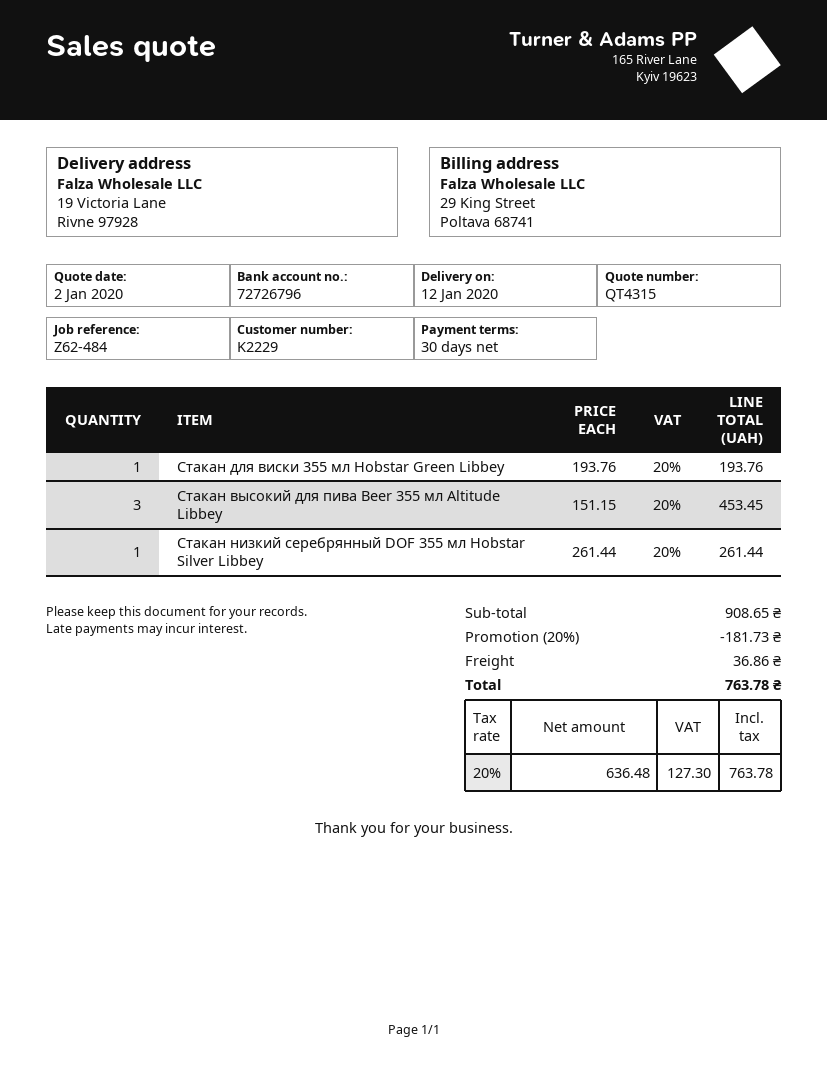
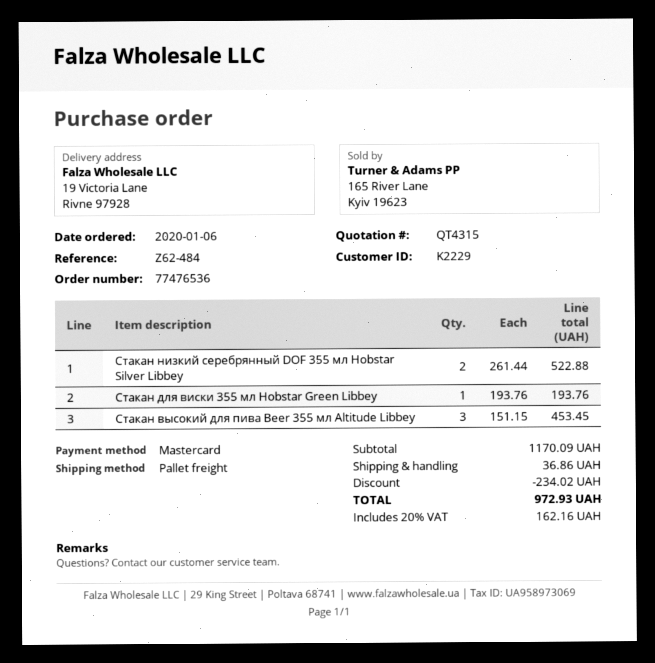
Стакан низкий серебрянный DOF 355 мл Hobstar Silver Libbey: 1 x 261.44 = 261.44 -> 2 x 261.44 = 522.88
subtotal: 908.65 -> 1170.09
discount: 181.73 -> 234.02
tax: 20% = 127.30 -> 20% = 162.16
total: 763.78 -> 972.93

